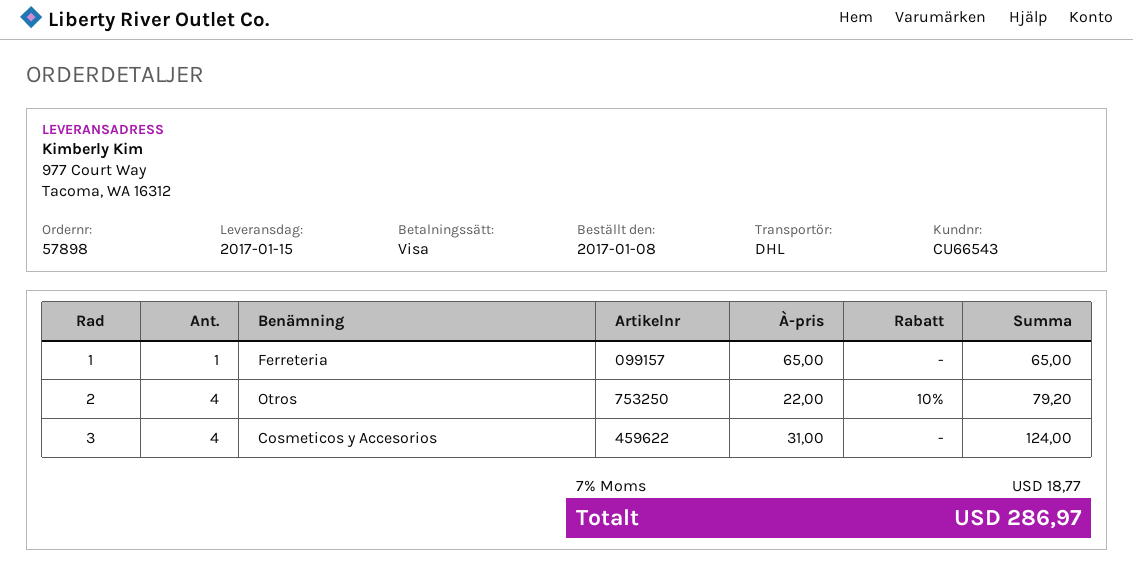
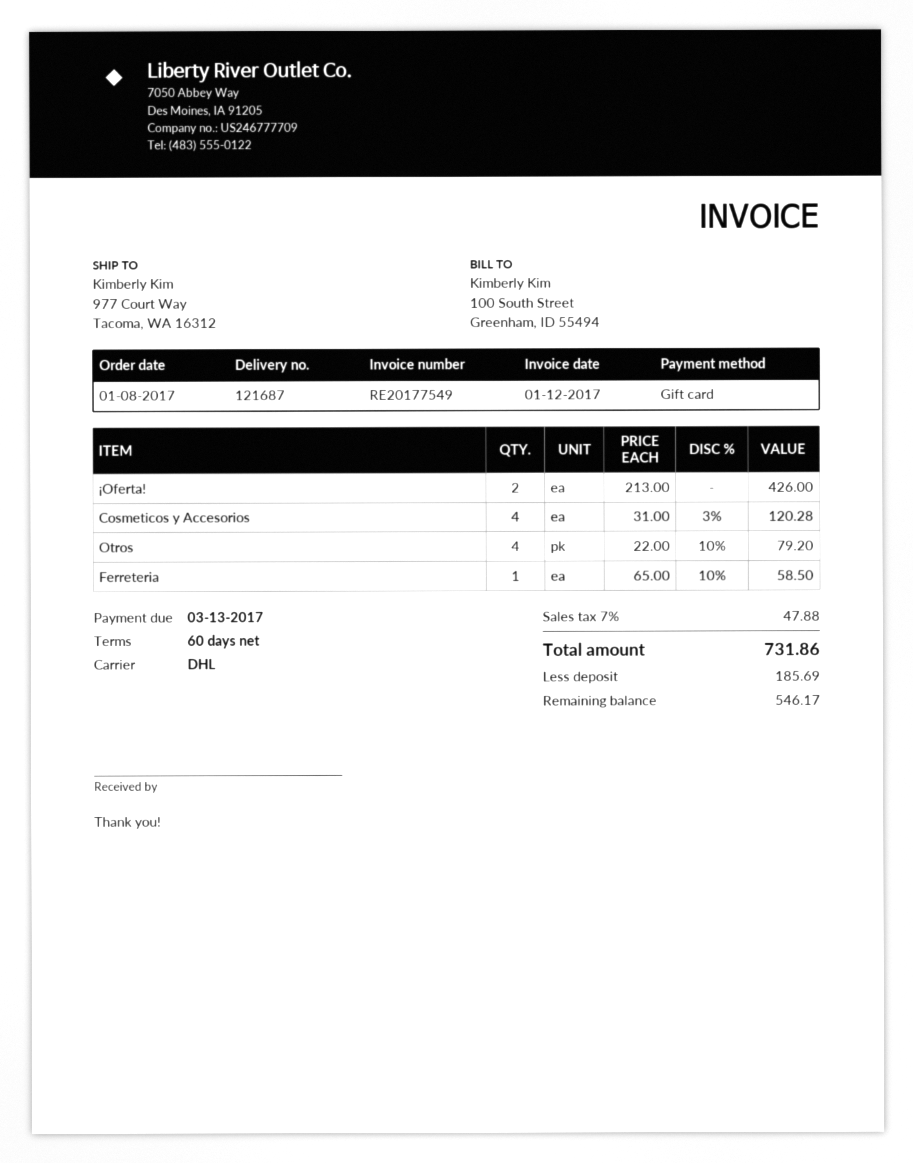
payment method: Visa -> gift card
Ferreteria: 1 x 65.00 = 65.00 -> 1 x 65.00 - 10% = 58.50
Cosmeticos y Accesorios: 4 x 31.00 = 124.00 -> 4 x 31.00 - 3% = 120.28
¡Oferta!: none -> 2 x 213.00 = 426.00
tax: 7% = 18.77 -> 7% = 47.88
total: 286.97 -> 731.86

